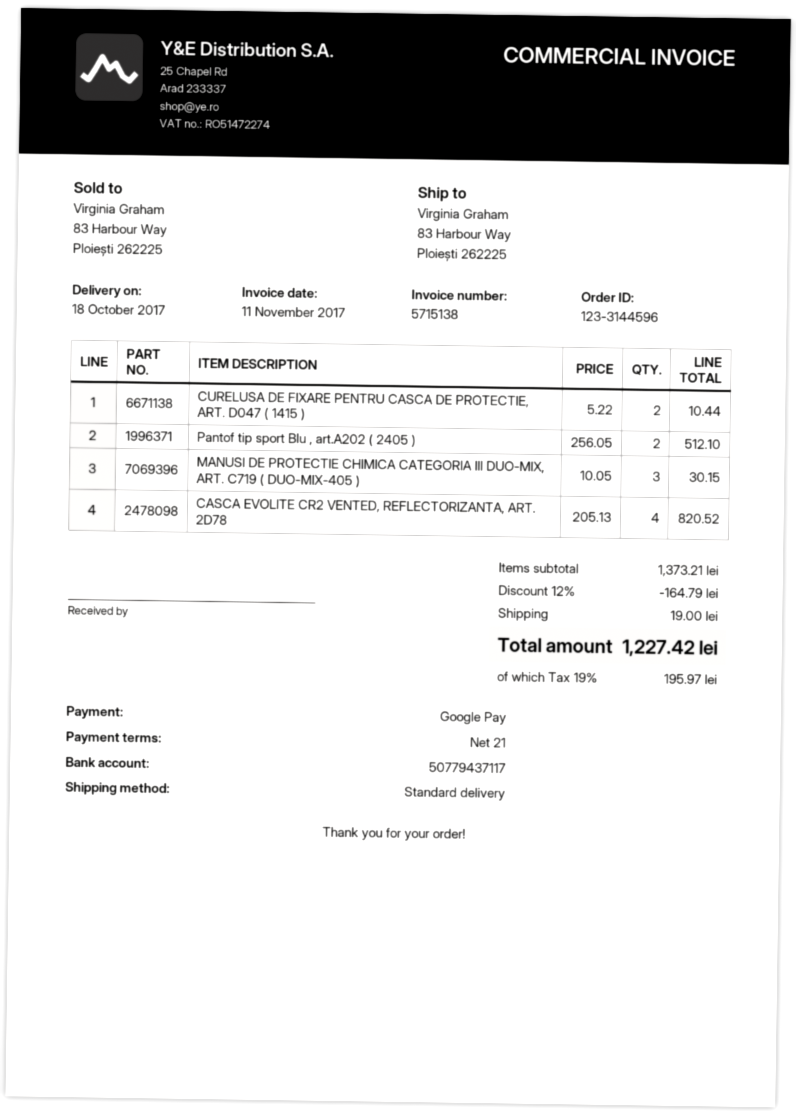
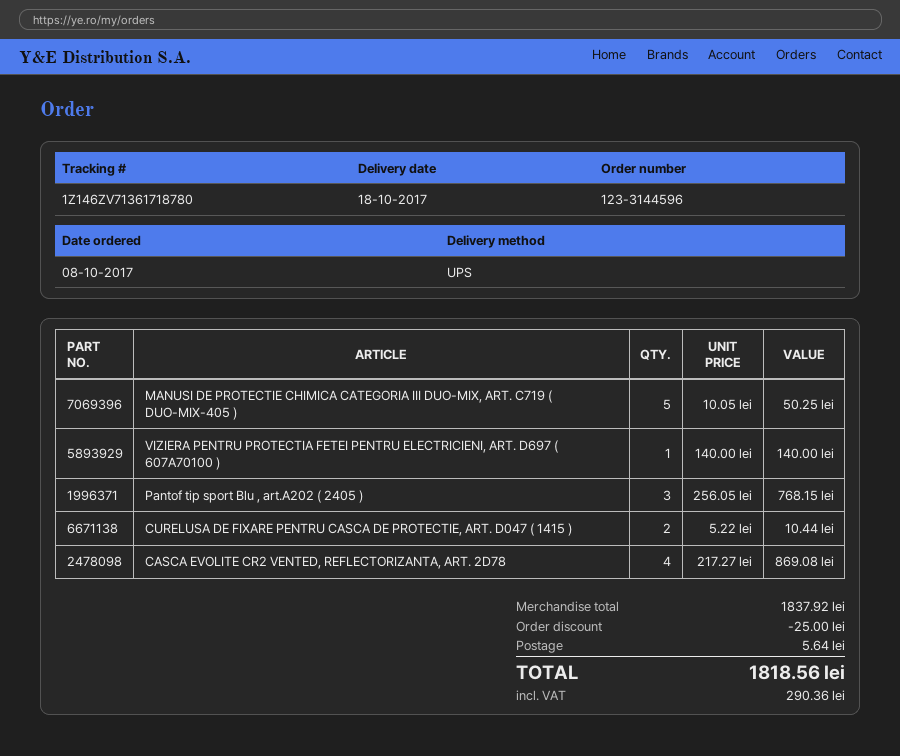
shipping method: standard -> UPS
Pantof tip sport Blu , art.A202 ( 2405 ): 2 x 256.05 = 512.10 -> 3 x 256.05 = 768.15
MANUSI DE PROTECTIE CHIMICA CATEGORIA III DUO-MIX, ART. C719 ( DUO-MIX-405 ): 3 x 10.05 = 30.15 -> 5 x 10.05 = 50.25
CASCA EVOLITE CR2 VENTED, REFLECTORIZANTA, ART. 2D78: 4 x 205.13 = 820.52 -> 4 x 217.27 = 869.08
VIZIERA PENTRU PROTECTIA FETEI PENTRU ELECTRICIENI, ART. D697 ( 607A70100 ): none -> 1 x 140.00 = 140.00
subtotal: 1373.21 -> 1837.92
discount: 164.79 -> 25.00
shipping: 19.00 -> 5.64
tax: 195.97 -> 290.36
total: 1227.42 -> 1818.56

